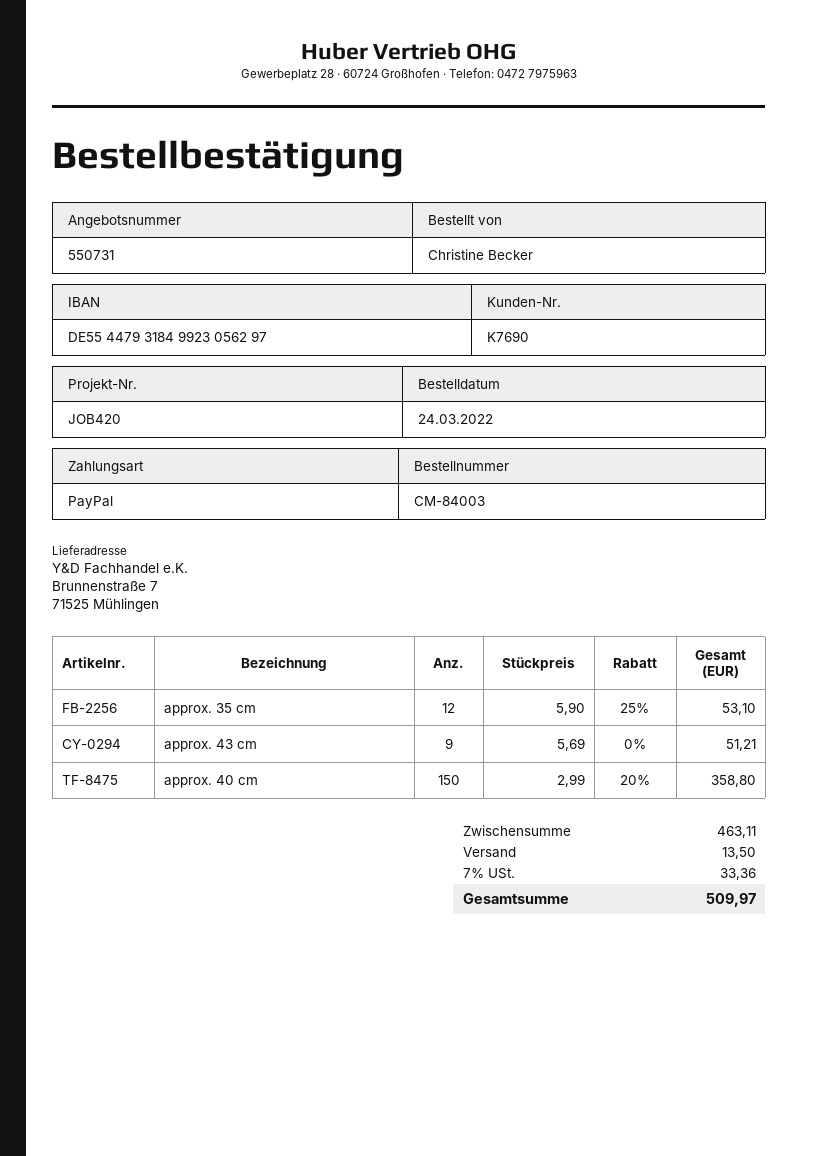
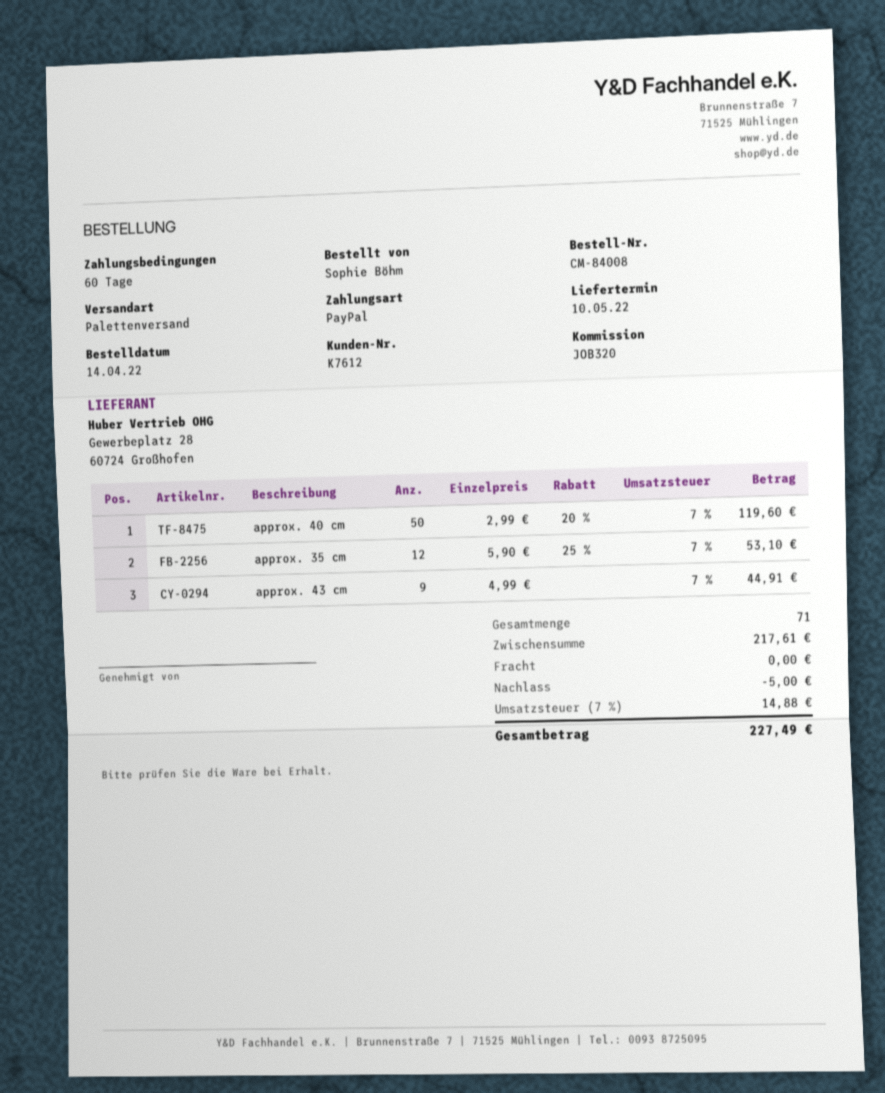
order number: CM-84003 -> CM-84008
order date: 2022-03-24 -> 2022-04-14
customer number: K7690 -> K7612
reference: JOB420 -> JOB320
ordered by: Christine Becker -> Sophie Böhm
approx. 43 cm: 9 x 5.69 = 51.21 -> 9 x 4.99 = 44.91
approx. 40 cm: 150 x 2.99 - 20% = 358.80 -> 50 x 2.99 - 20% = 119.60
subtotal: 463.11 -> 217.61
discount: none -> 5.00
shipping: 13.50 -> 0.00
tax: 7% = 33.36 -> 7% = 14.88
total: 509.97 -> 227.49

